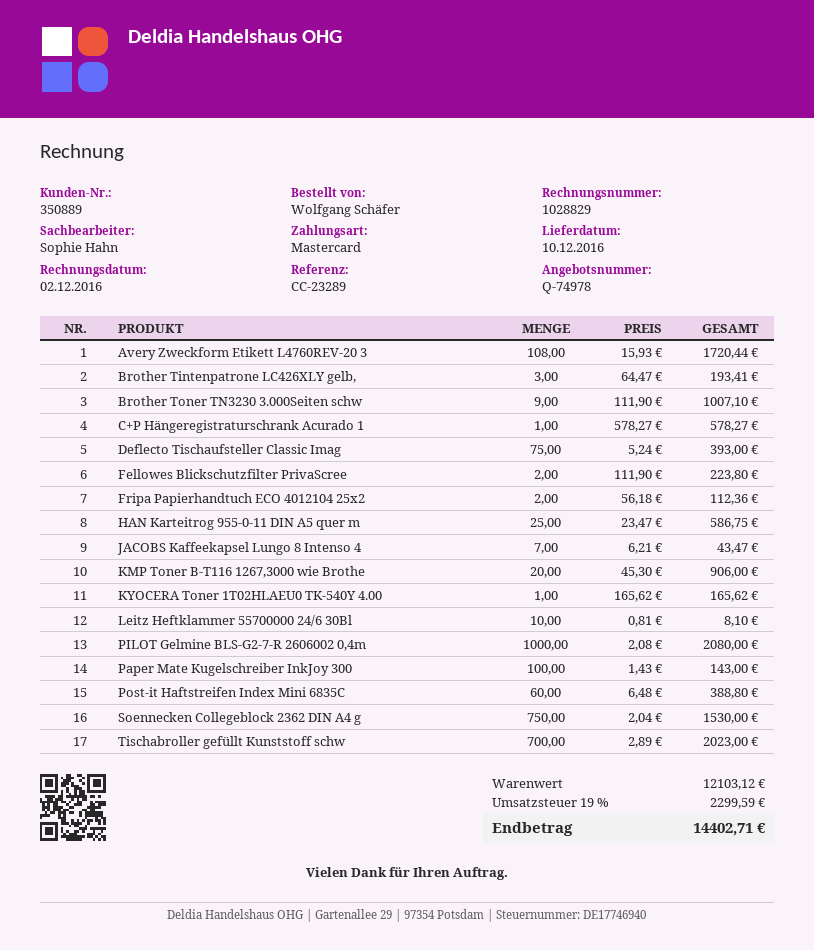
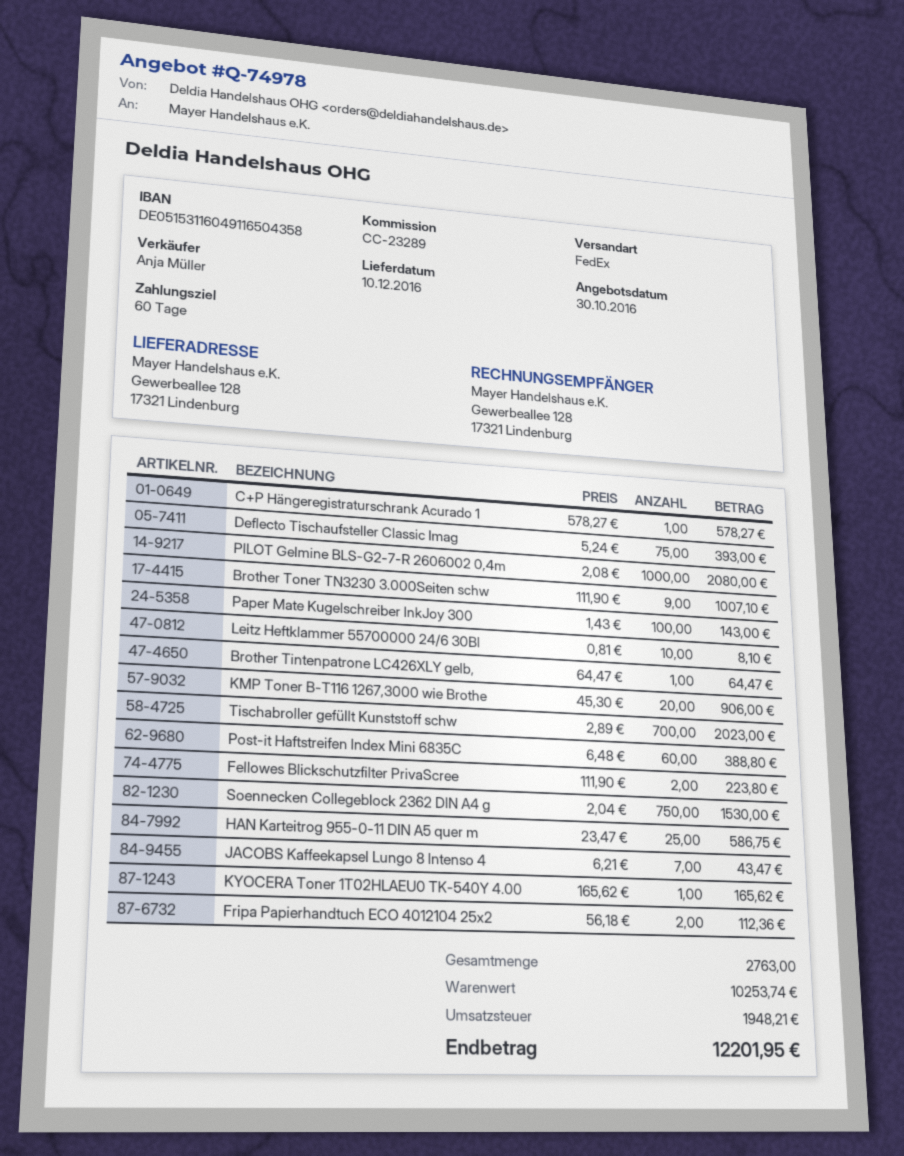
sales rep: Sophie Hahn -> Anja Müller
Avery Zweckform Etikett L4760REV-20 3: 108 x 15.93 = 1720.44 -> none
Brother Tintenpatrone LC426XLY gelb,: 3 x 64.47 = 193.41 -> 1 x 64.47 = 64.47
subtotal: 12103.12 -> 10253.74
tax: 2299.59 -> 1948.21
total: 14402.71 -> 12201.95

